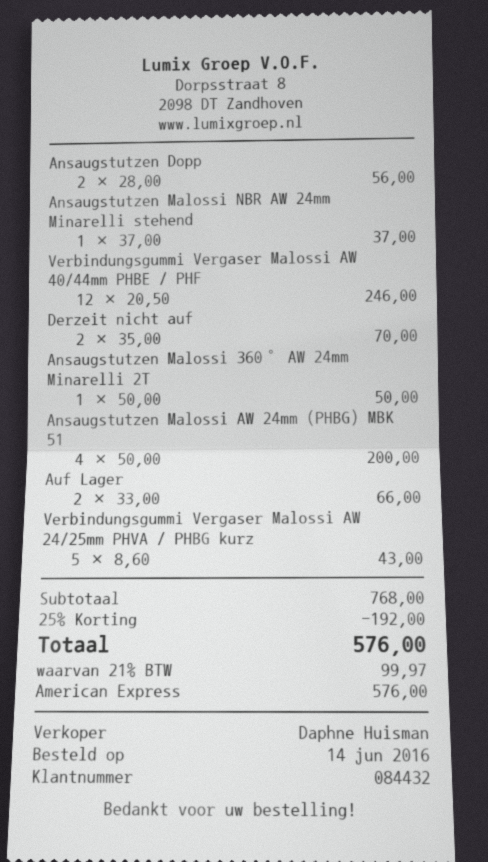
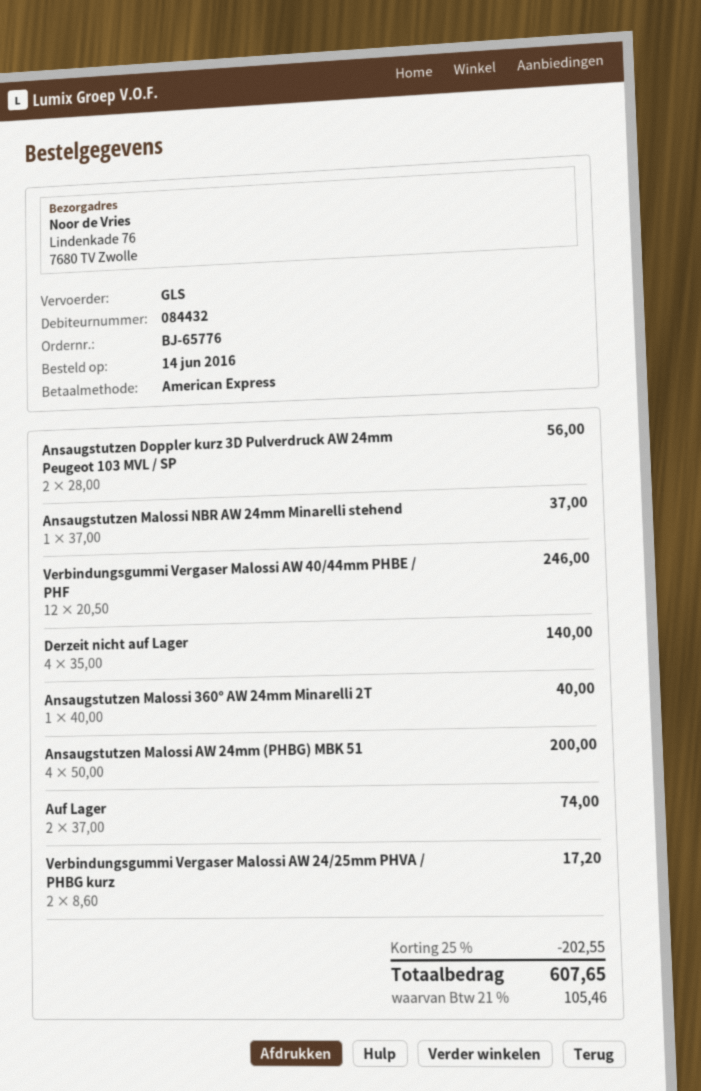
Derzeit nicht auf: 2 x 35.00 = 70.00 -> 4 x 35.00 = 140.00
Ansaugstutzen Malossi 360° AW 24mm Minarelli 2T: 1 x 50.00 = 50.00 -> 1 x 40.00 = 40.00
Auf Lager: 2 x 33.00 = 66.00 -> 2 x 37.00 = 74.00
Verbindungsgummi Vergaser Malossi AW 24/25mm PHVA / PHBG kurz: 5 x 8.60 = 43.00 -> 2 x 8.60 = 17.20
discount: 25% = 192.00 -> 25% = 202.55
tax: 21% = 99.97 -> 21% = 105.46
total: 576.00 -> 607.65

